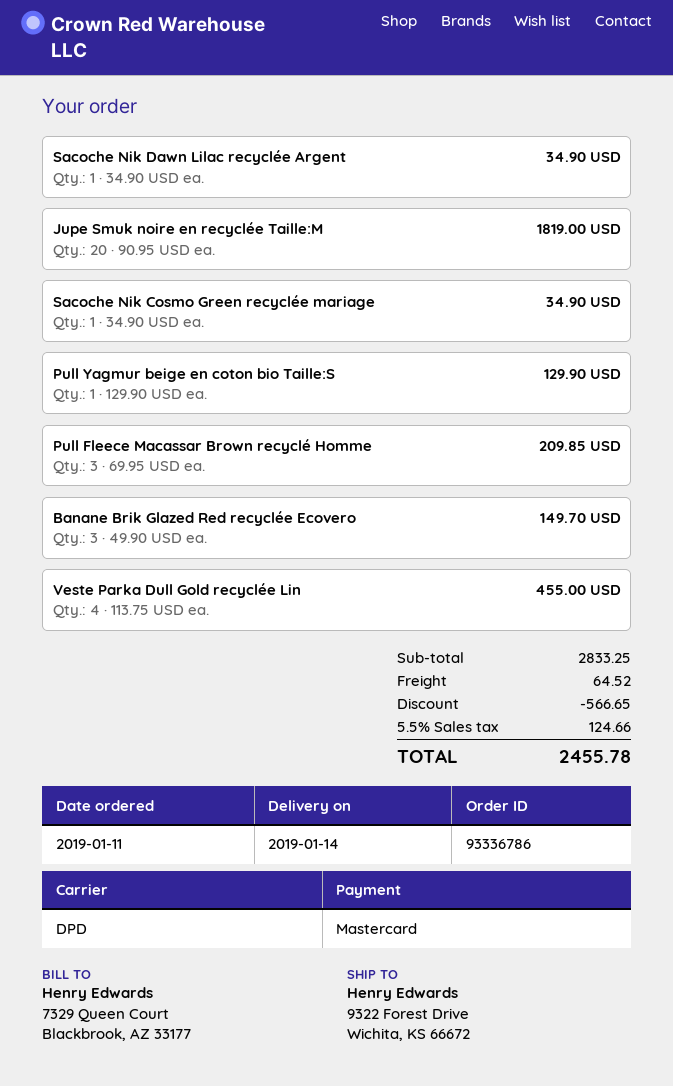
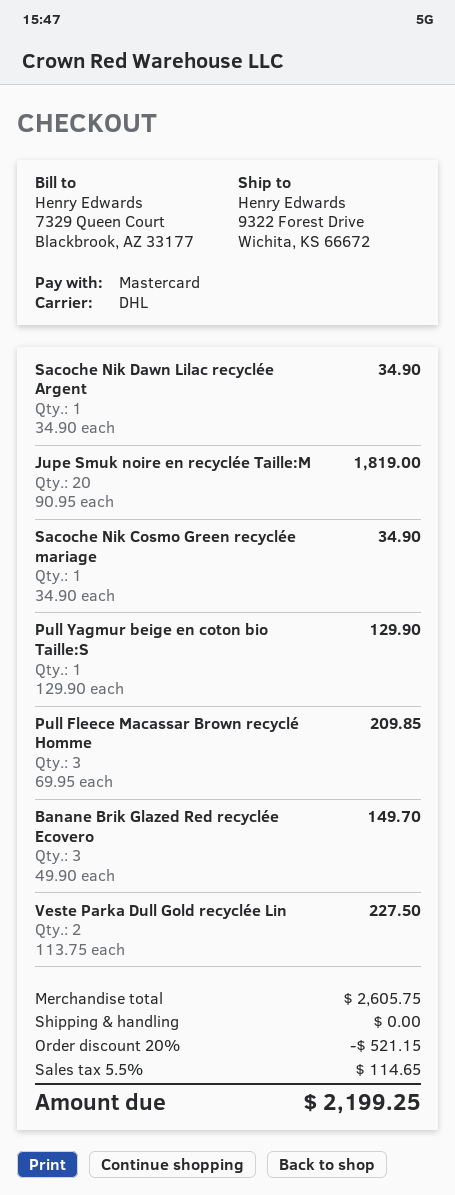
shipping method: DPD -> DHL
Veste Parka Dull Gold recyclée Lin: 4 x 113.75 = 455.00 -> 2 x 113.75 = 227.50
subtotal: 2833.25 -> 2605.75
discount: 566.65 -> 521.15
shipping: 64.52 -> 0.00
tax: 5.5% = 124.66 -> 5.5% = 114.65
total: 2455.78 -> 2199.25

